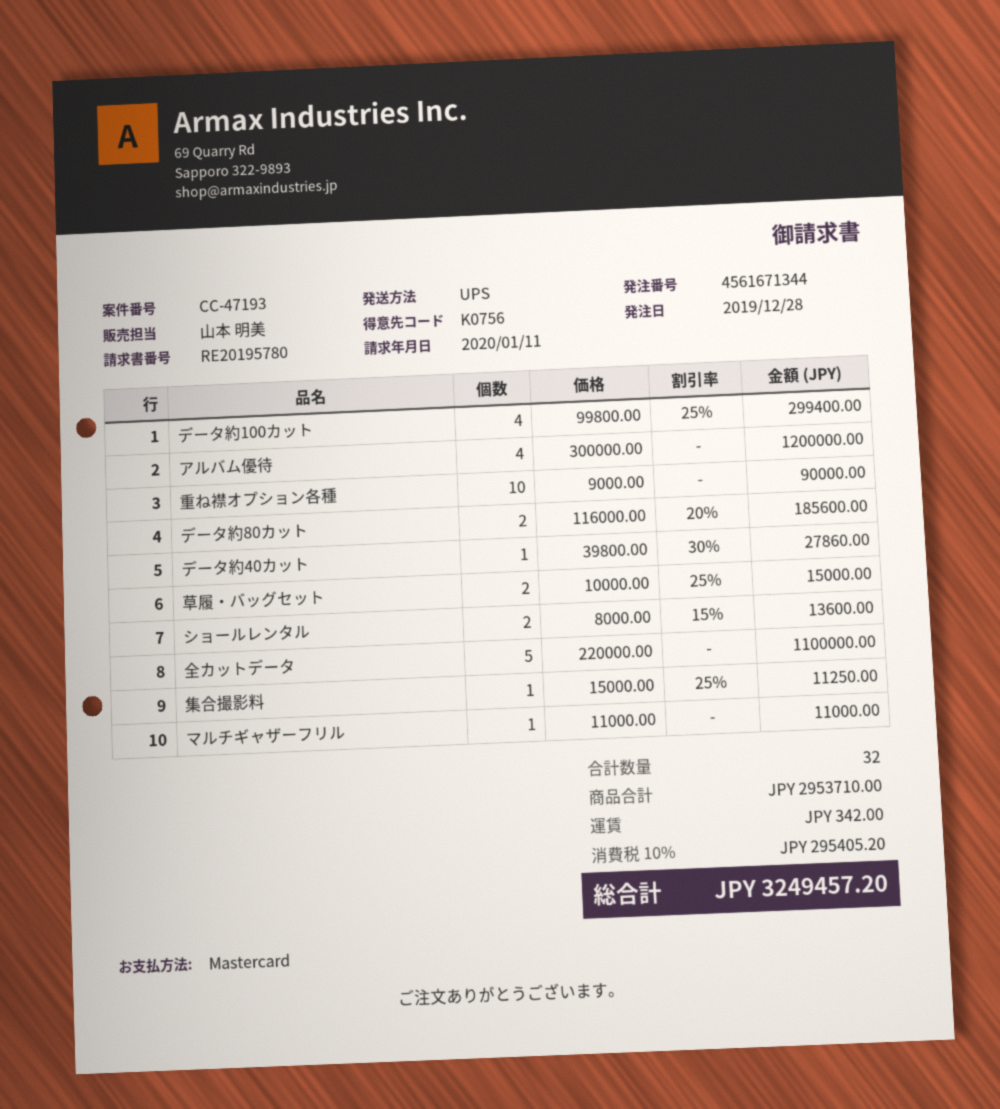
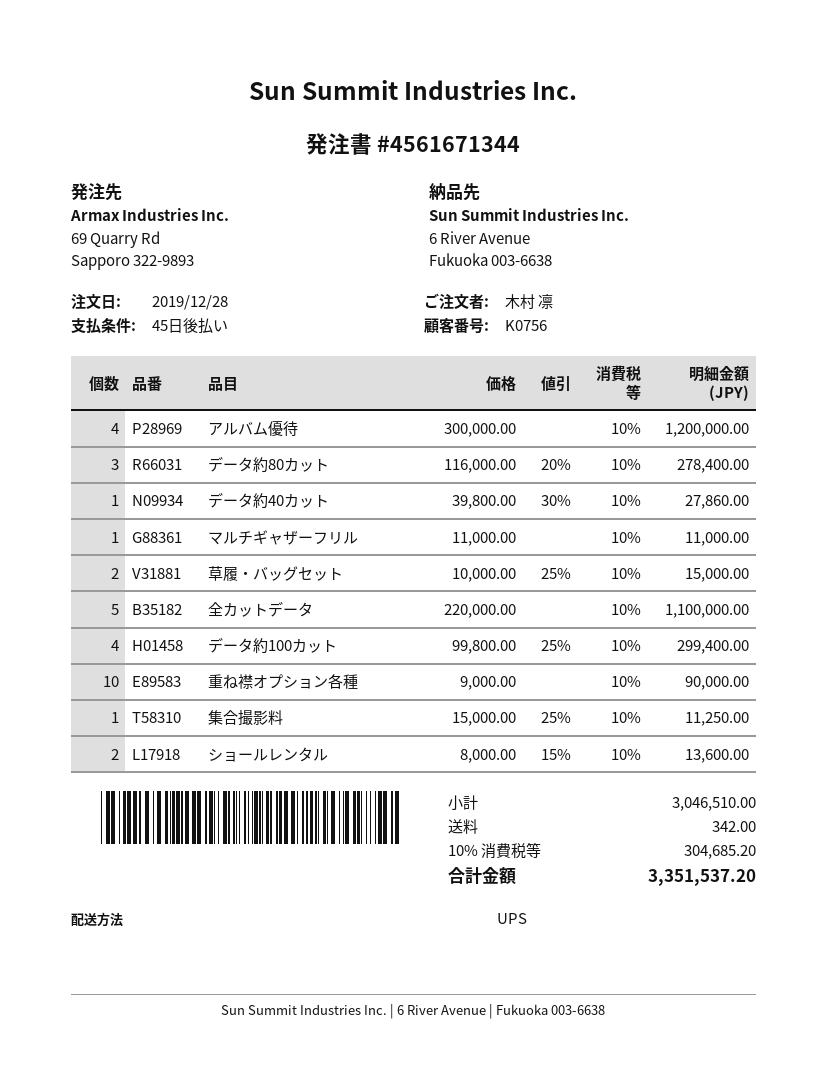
データ約80カット: 2 x 116000.00 - 20% = 185600.00 -> 3 x 116000.00 - 20% = 278400.00
subtotal: 2953710.00 -> 3046510.00
tax: 10% = 295405.20 -> 10% = 304685.20
total: 3249457.20 -> 3351537.20

